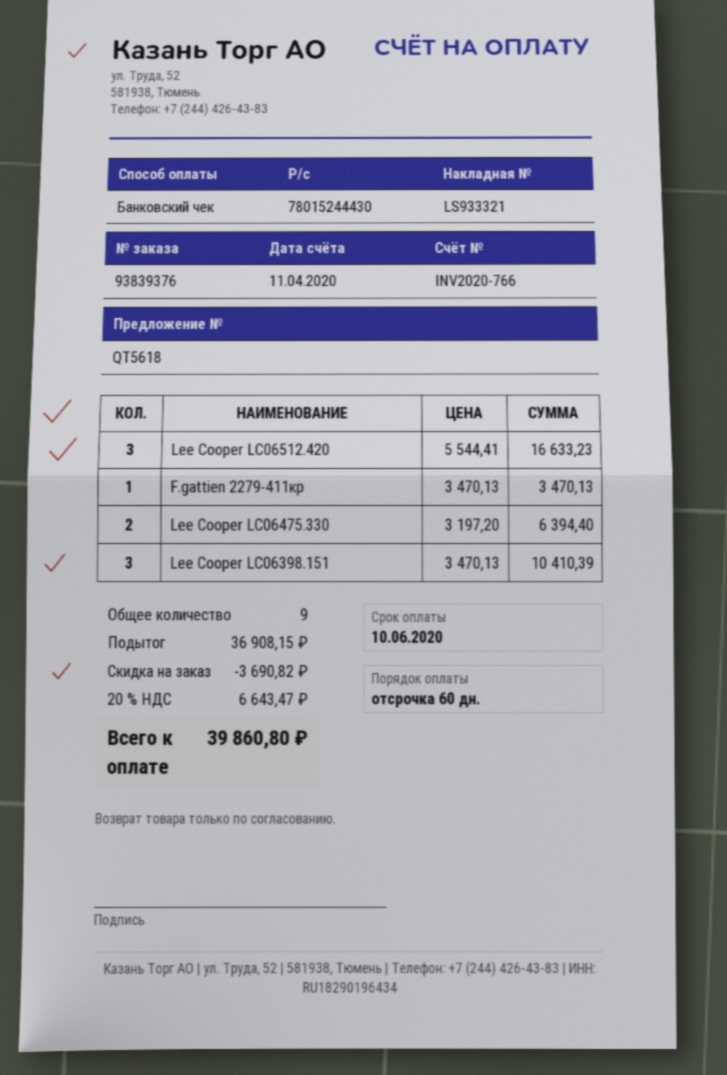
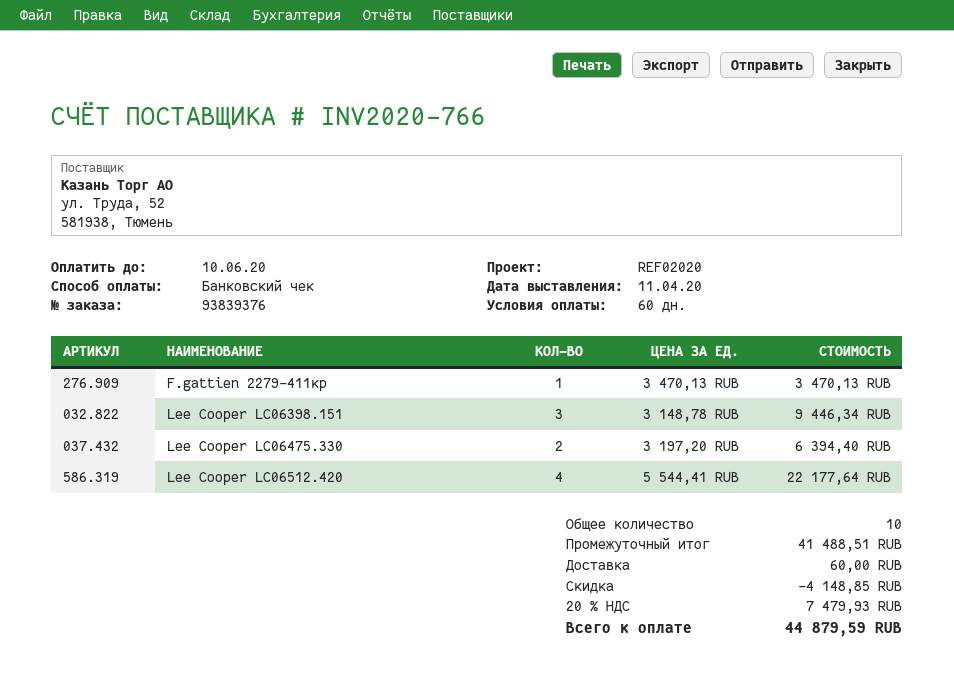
Lee Cooper LC06512.420: 3 x 5544.41 = 16633.23 -> 4 x 5544.41 = 22177.64
Lee Cooper LC06398.151: 3 x 3470.13 = 10410.39 -> 3 x 3148.78 = 9446.34
total quantity: 9 -> 10
subtotal: 36908.15 -> 41488.51
discount: 3690.82 -> 4148.85
shipping: none -> 60.00
tax: 20% = 6643.47 -> 20% = 7479.93
total: 39860.80 -> 44879.59

